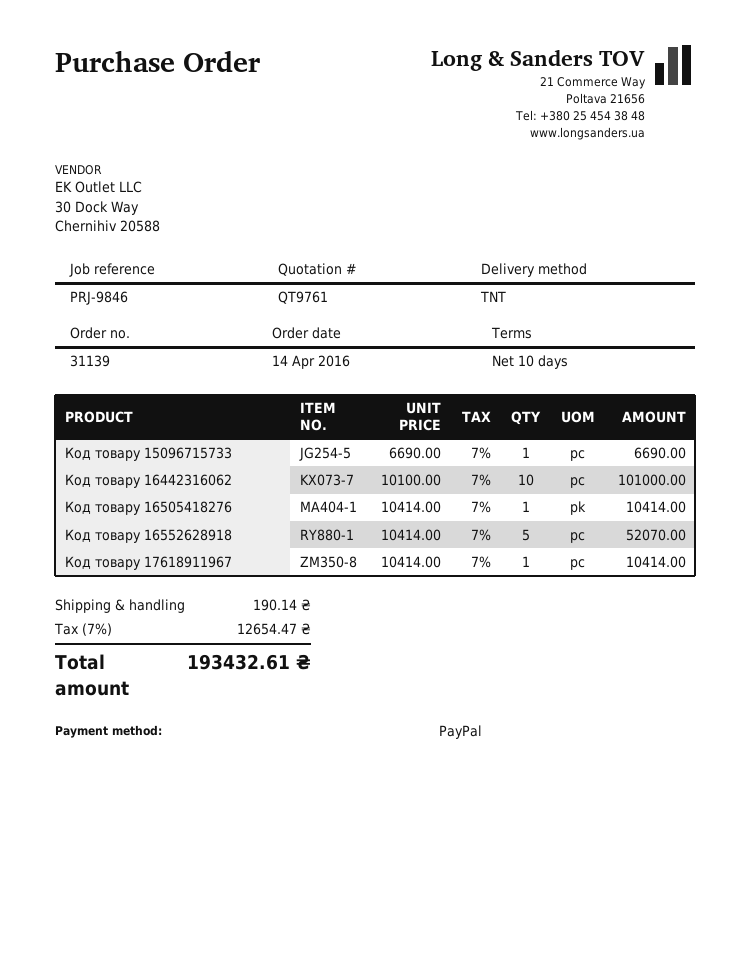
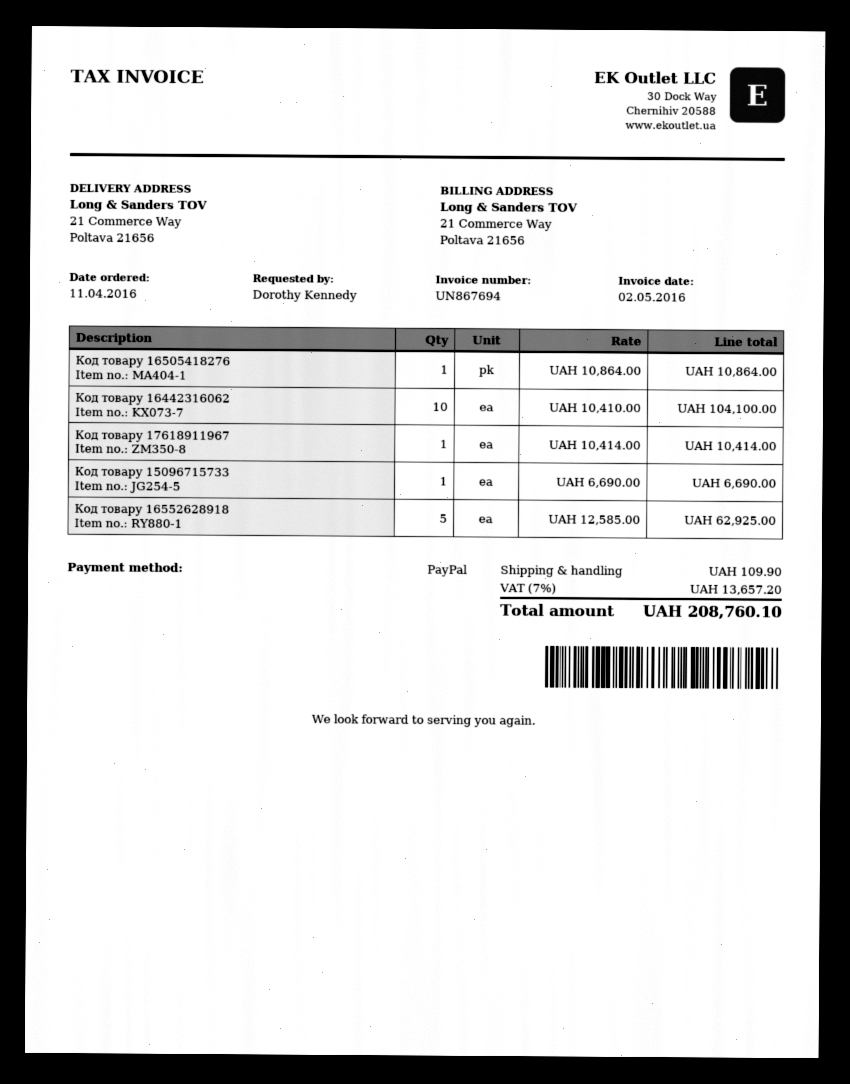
order date: 2016-04-14 -> 2016-04-11
Код товару 16442316062: 10 x 10100.00 = 101000.00 -> 10 x 10410.00 = 104100.00
Код товару 16505418276: 1 x 10414.00 = 10414.00 -> 1 x 10864.00 = 10864.00
Код товару 16552628918: 5 x 10414.00 = 52070.00 -> 5 x 12585.00 = 62925.00
shipping: 190.14 -> 109.90
tax: 7% = 12654.47 -> 7% = 13657.20
total: 193432.61 -> 208760.10

